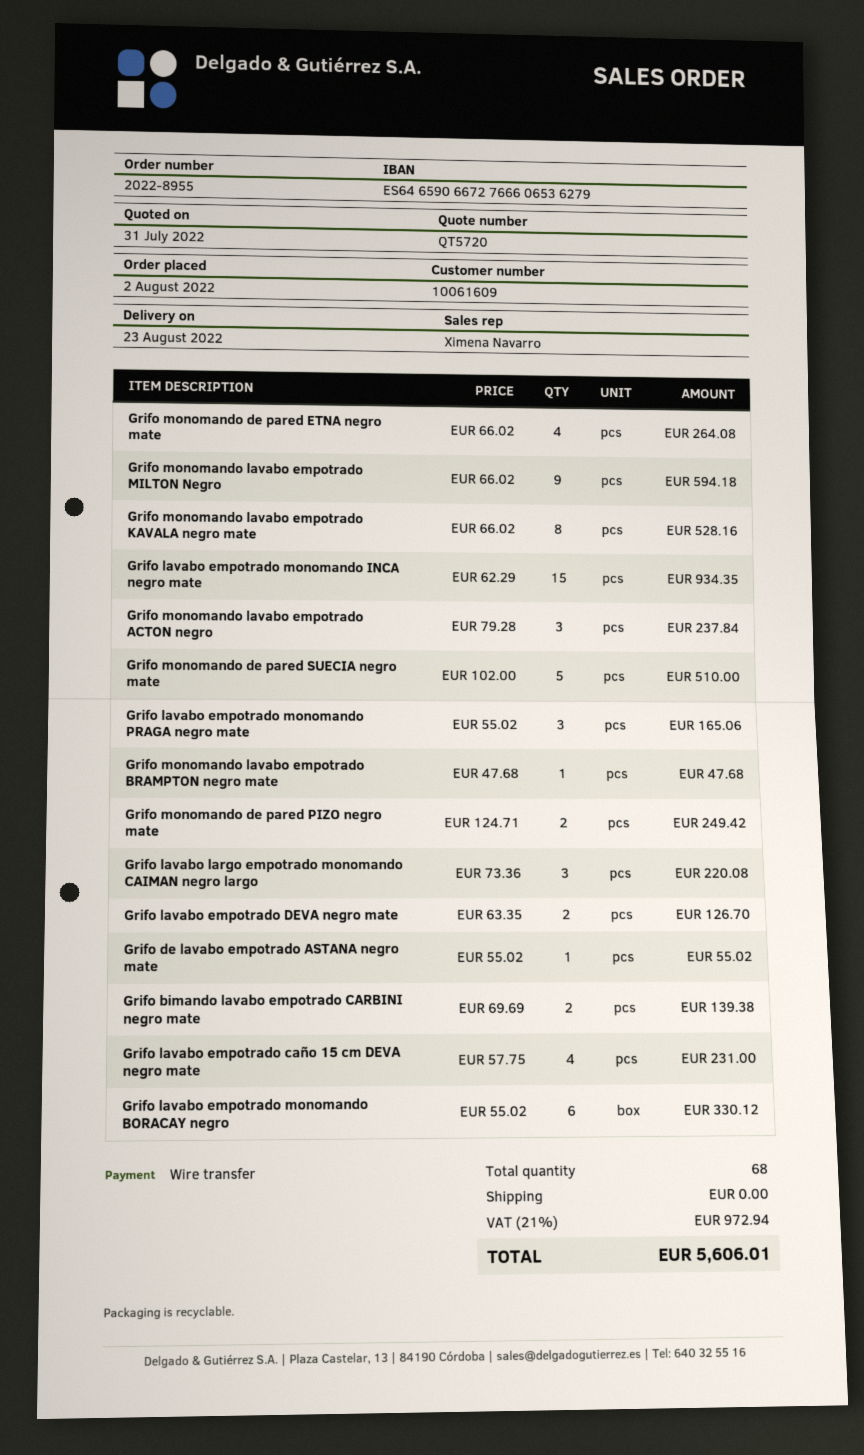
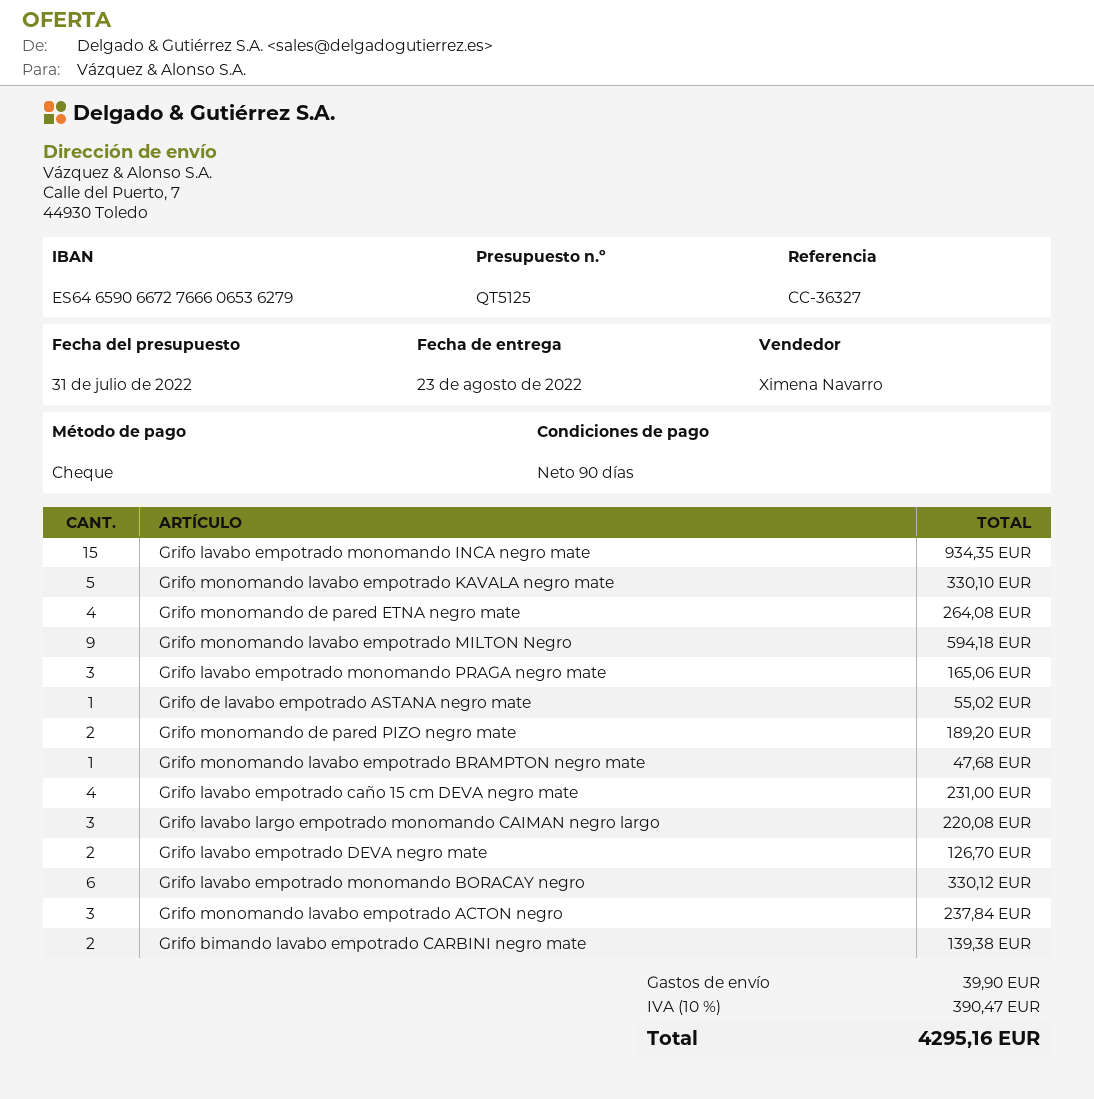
quote number: QT5720 -> QT5125
payment method: bank transfer -> cheque
Grifo monomando lavabo empotrado KAVALA negro mate: 8 for 528.16 -> 5 for 330.10
Grifo monomando de pared SUECIA negro mate: 5 for 510.00 -> none
Grifo monomando de pared PIZO negro mate: 2 for 249.42 -> 2 for 189.20
shipping: 0.00 -> 39.90
tax: 21% = 972.94 -> 10% = 390.47
total: 5606.01 -> 4295.16

